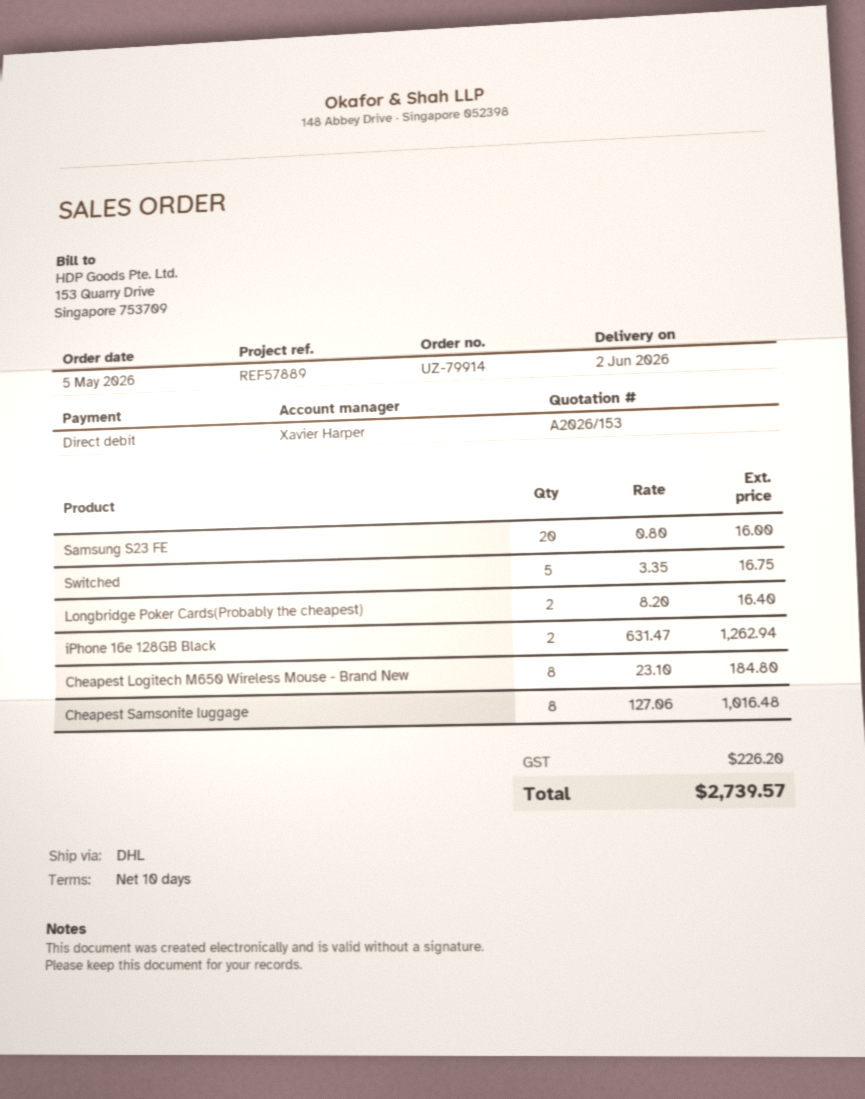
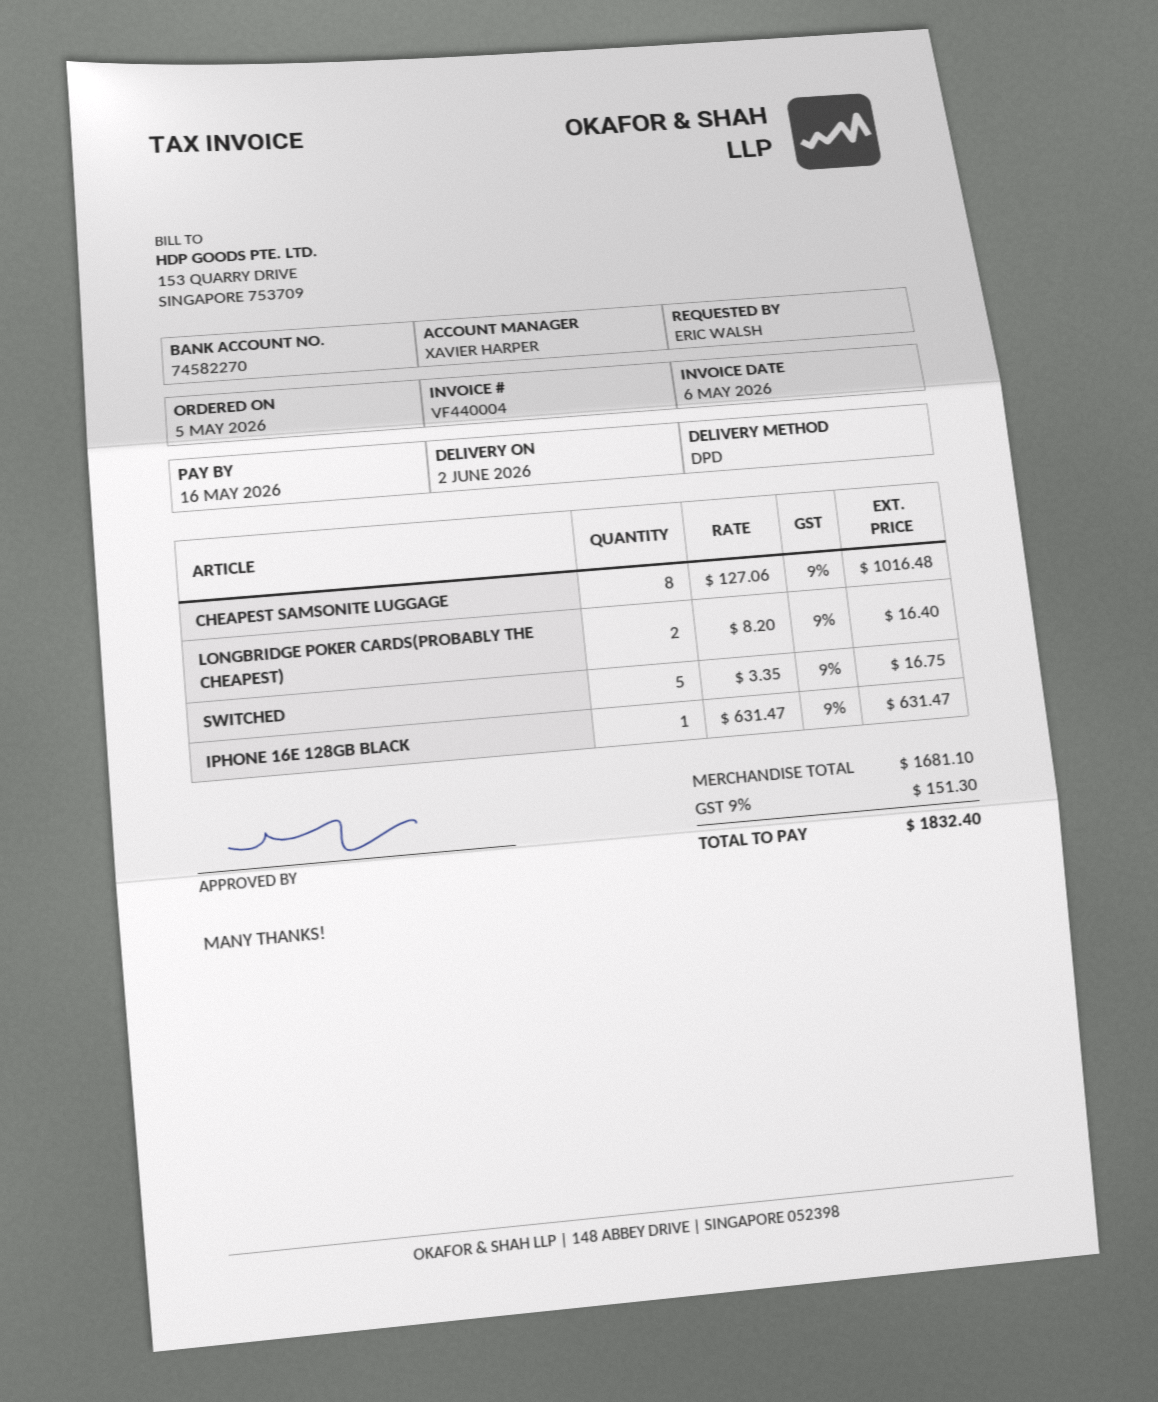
shipping method: DHL -> DPD
Samsung S23 FE: 20 x 0.80 = 16.00 -> none
iPhone 16e 128GB Black: 2 x 631.47 = 1262.94 -> 1 x 631.47 = 631.47
Cheapest Logitech M650 Wireless Mouse - Brand New: 8 x 23.10 = 184.80 -> none
tax: 226.20 -> 151.30
total: 2739.57 -> 1832.40

